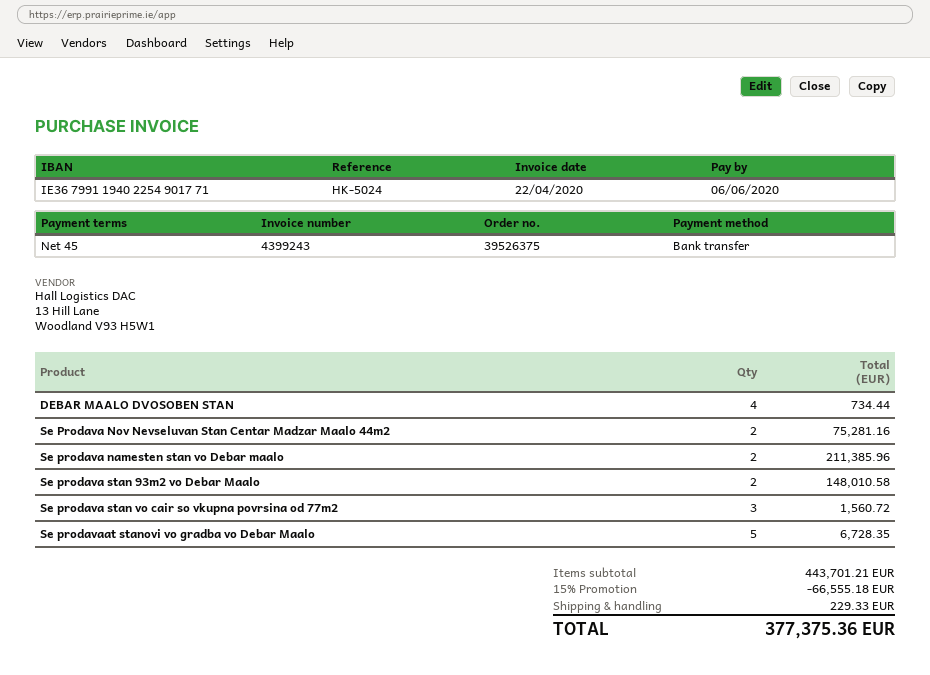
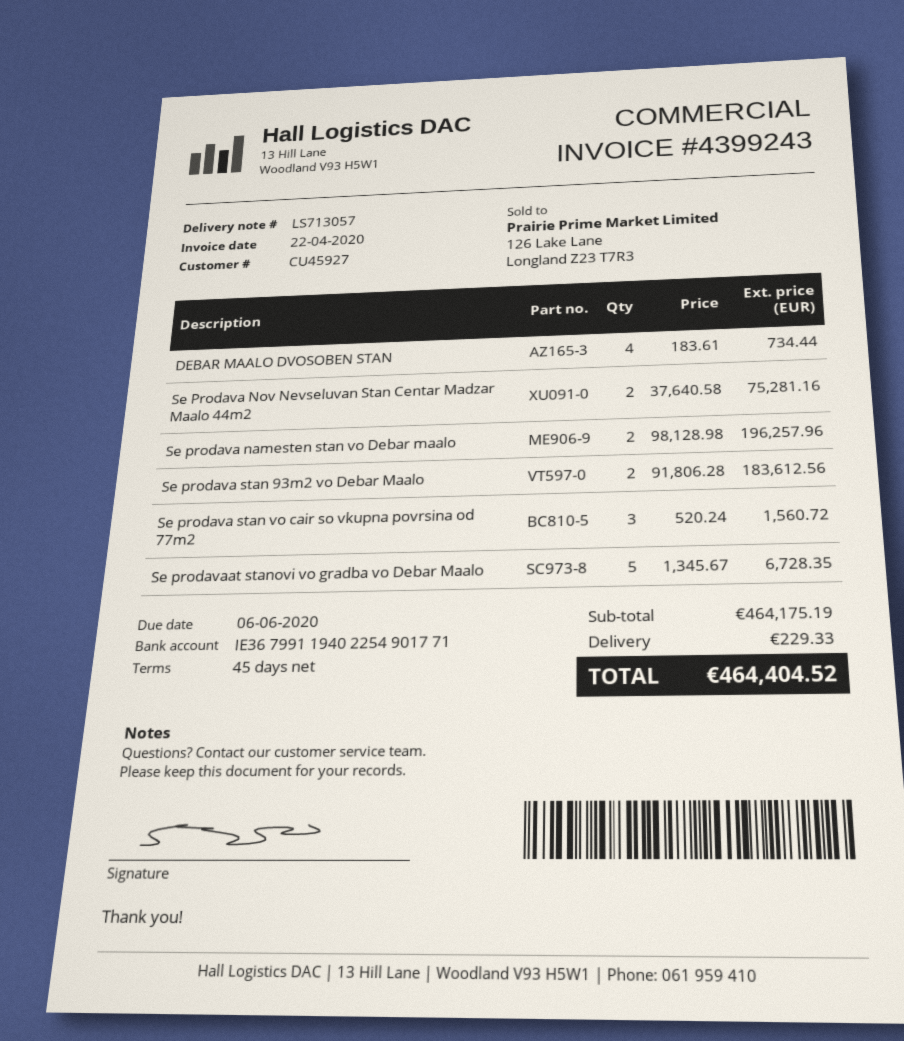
Se prodava namesten stan vo Debar maalo: 2 for 211385.96 -> 2 for 196257.96
Se prodava stan 93m2 vo Debar Maalo: 2 for 148010.58 -> 2 for 183612.56
subtotal: 443701.21 -> 464175.19
discount: 15% = 66555.18 -> none
total: 377375.36 -> 464404.52

